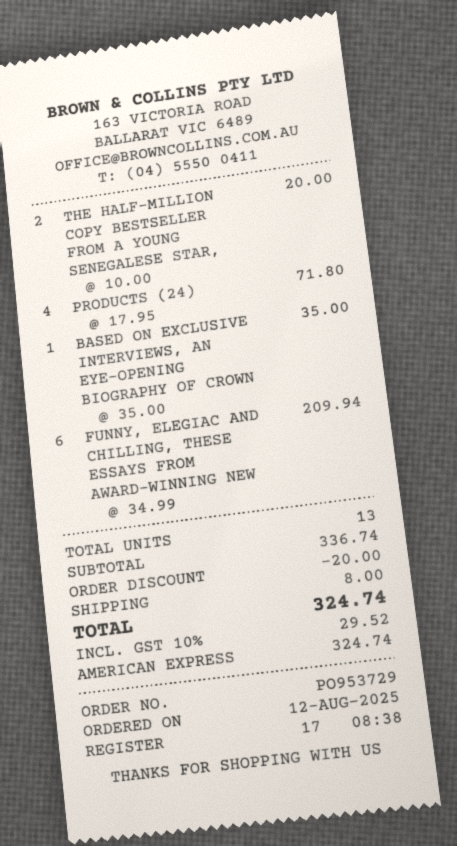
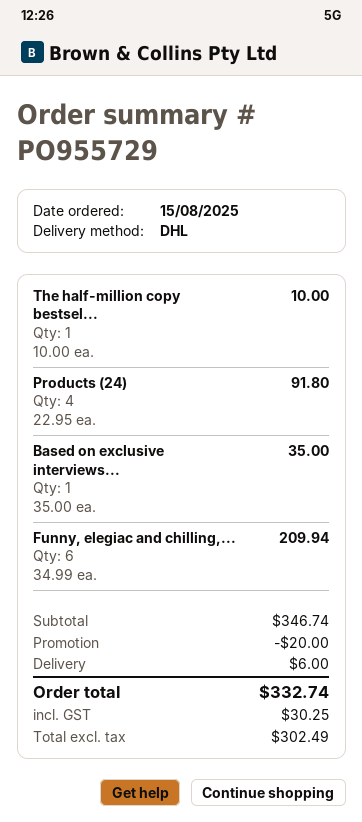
order number: PO953729 -> PO955729
order date: 2025-08-12 -> 2025-08-15
THE HALF-MILLION COPY BESTSELLER FROM A YOUNG SENEGALESE STAR,: 2 x 10.00 = 20.00 -> 1 x 10.00 = 10.00
PRODUCTS (24): 4 x 17.95 = 71.80 -> 4 x 22.95 = 91.80
subtotal: 336.74 -> 346.74
shipping: 8.00 -> 6.00
tax: 29.52 -> 30.25
total: 324.74 -> 332.74

